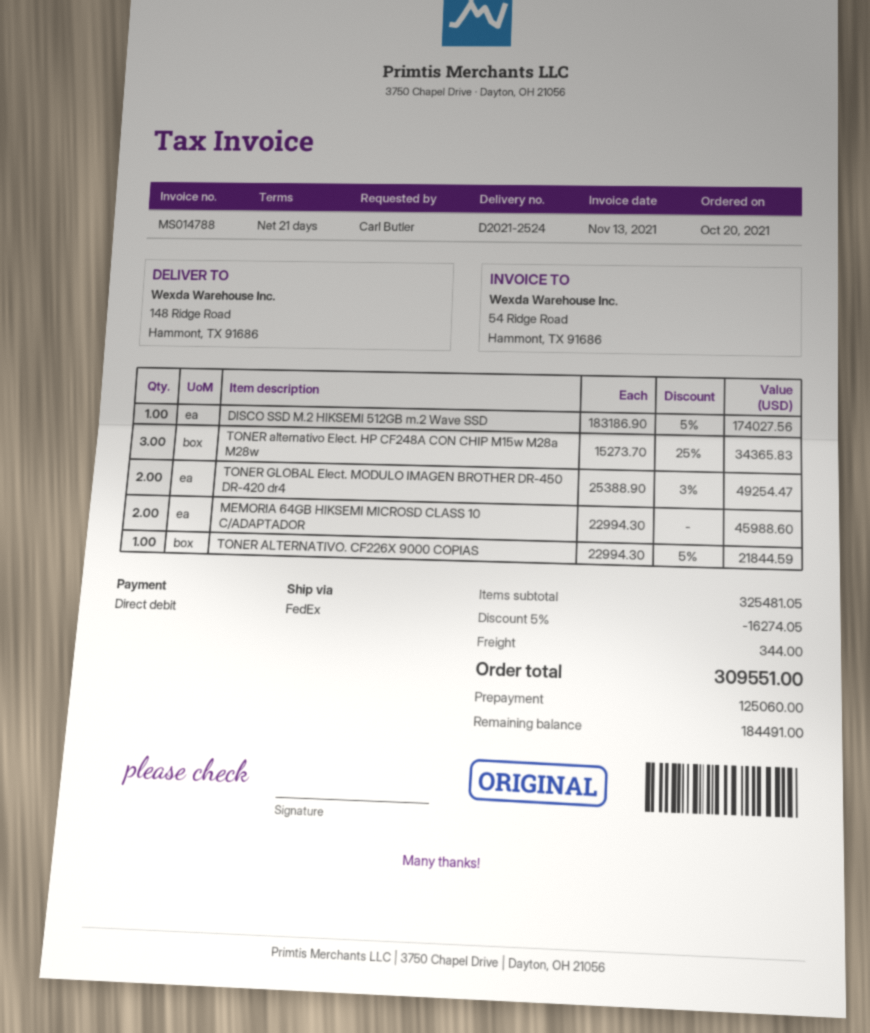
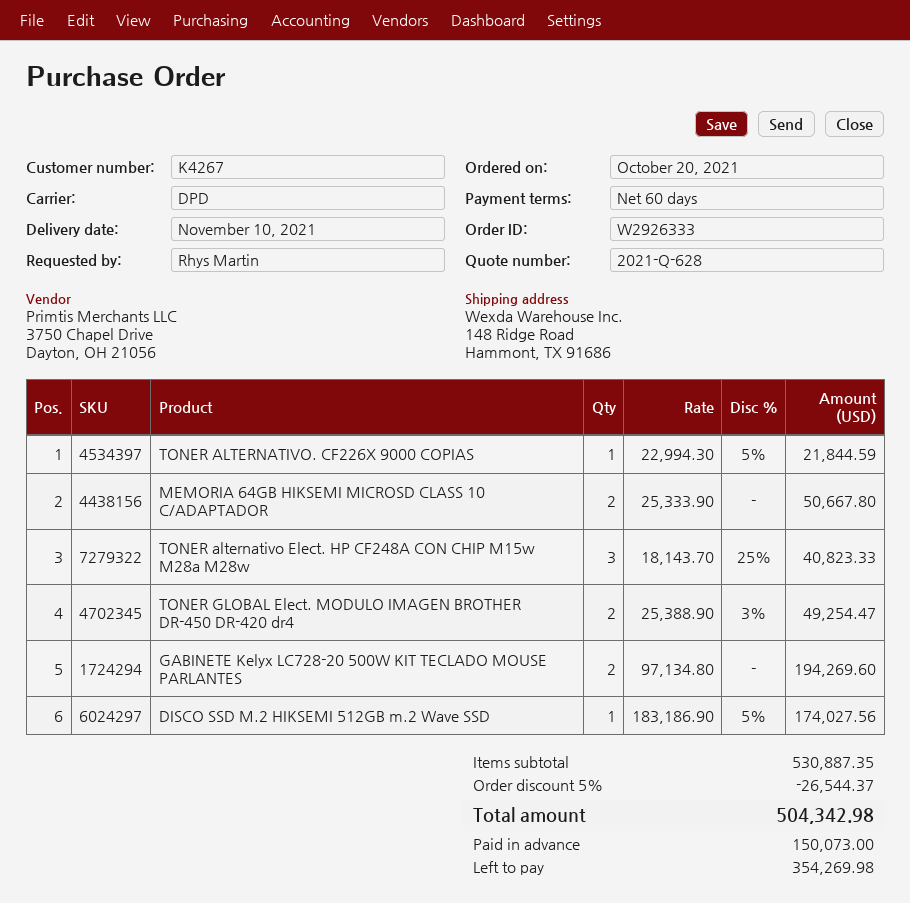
payment terms: 21 days -> 60 days
ordered by: Carl Butler -> Rhys Martin
shipping method: FedEx -> DPD
TONER alternativo Elect. HP CF248A CON CHIP M15w M28a M28w: 3 x 15273.70 - 25% = 34365.83 -> 3 x 18143.70 - 25% = 40823.33
MEMORIA 64GB HIKSEMI MICROSD CLASS 10 C/ADAPTADOR: 2 x 22994.30 = 45988.60 -> 2 x 25333.90 = 50667.80
GABINETE Kelyx LC728-20 500W KIT TECLADO MOUSE PARLANTES: none -> 2 x 97134.80 = 194269.60
subtotal: 325481.05 -> 530887.35
discount: 5% = 16274.05 -> 5% = 26544.37
shipping: 344.00 -> none
total: 309551.00 -> 504342.98
deposit: 125060.00 -> 150073.00
balance: 184491.00 -> 354269.98

